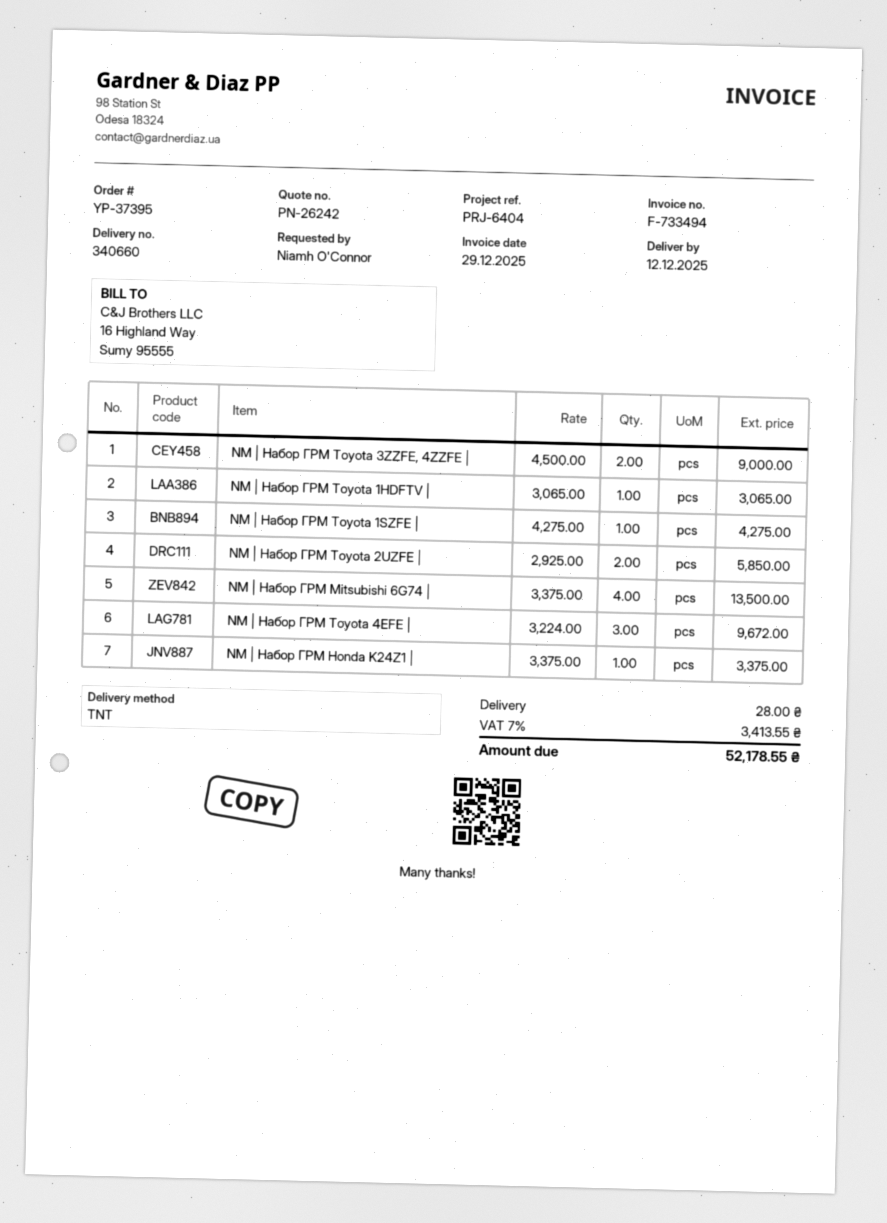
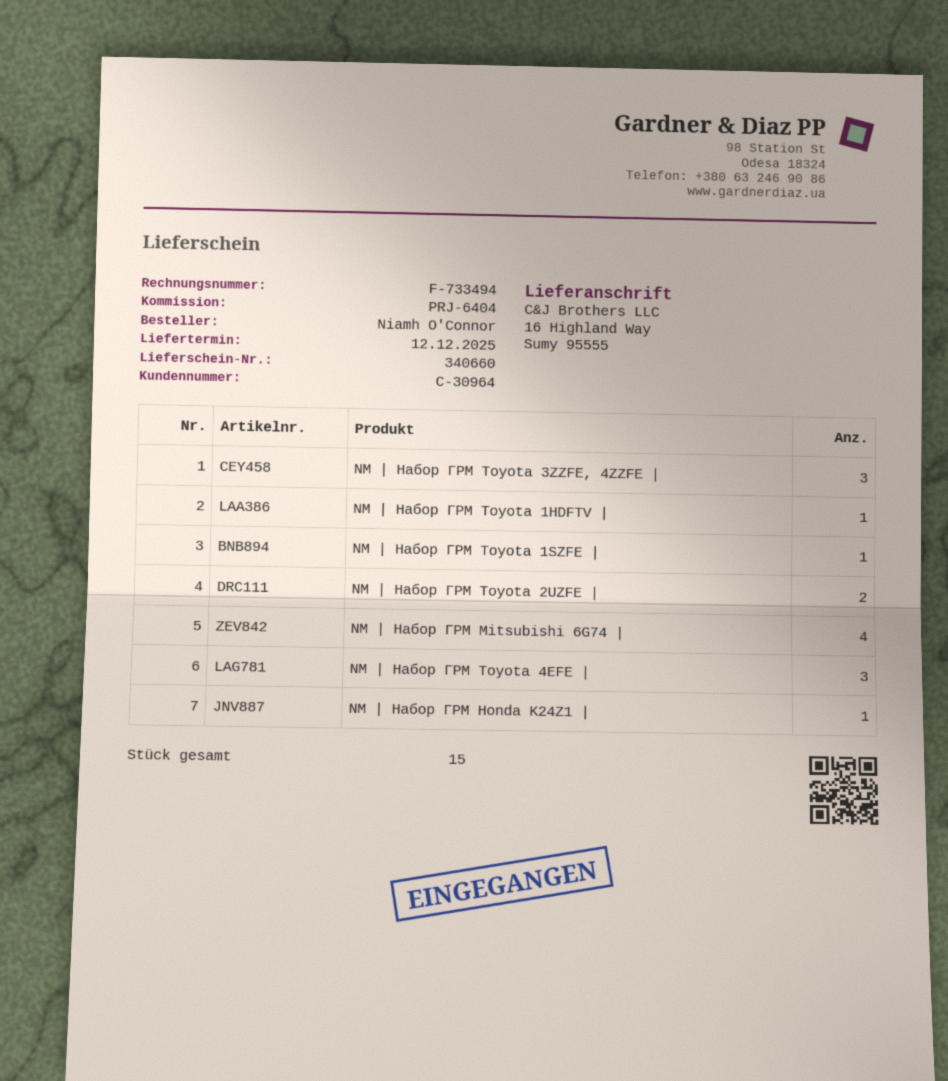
NM | Набор ГРМ Toyota 3ZZFE, 4ZZFE |: 2 -> 3

